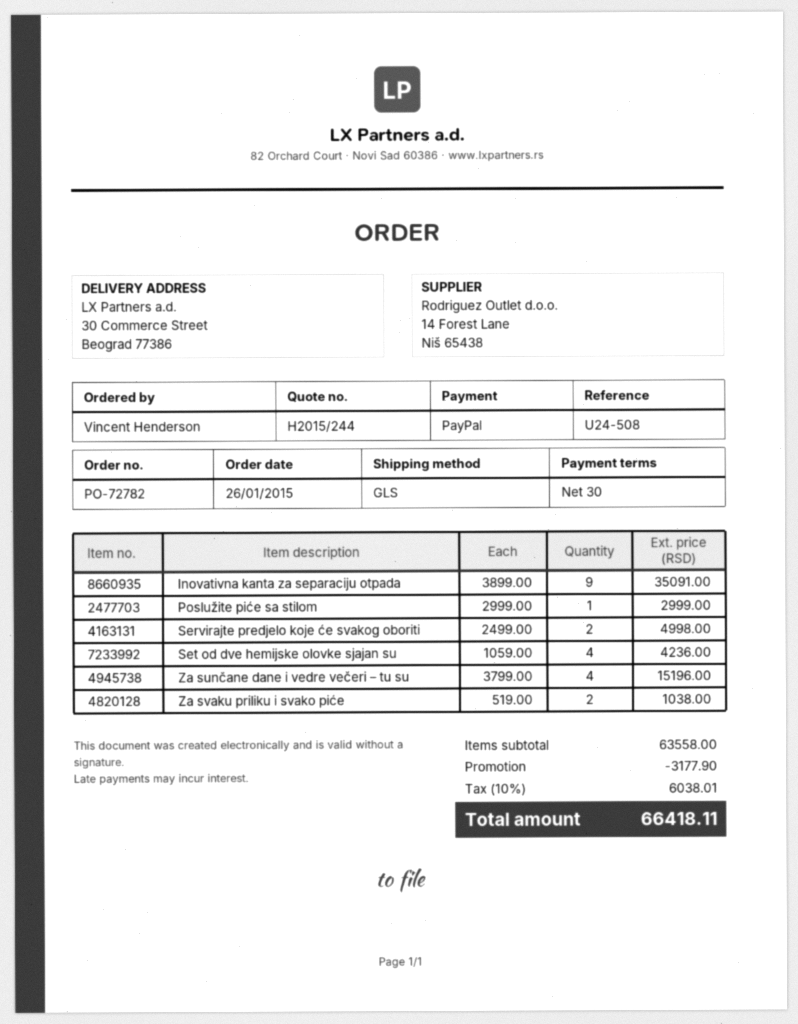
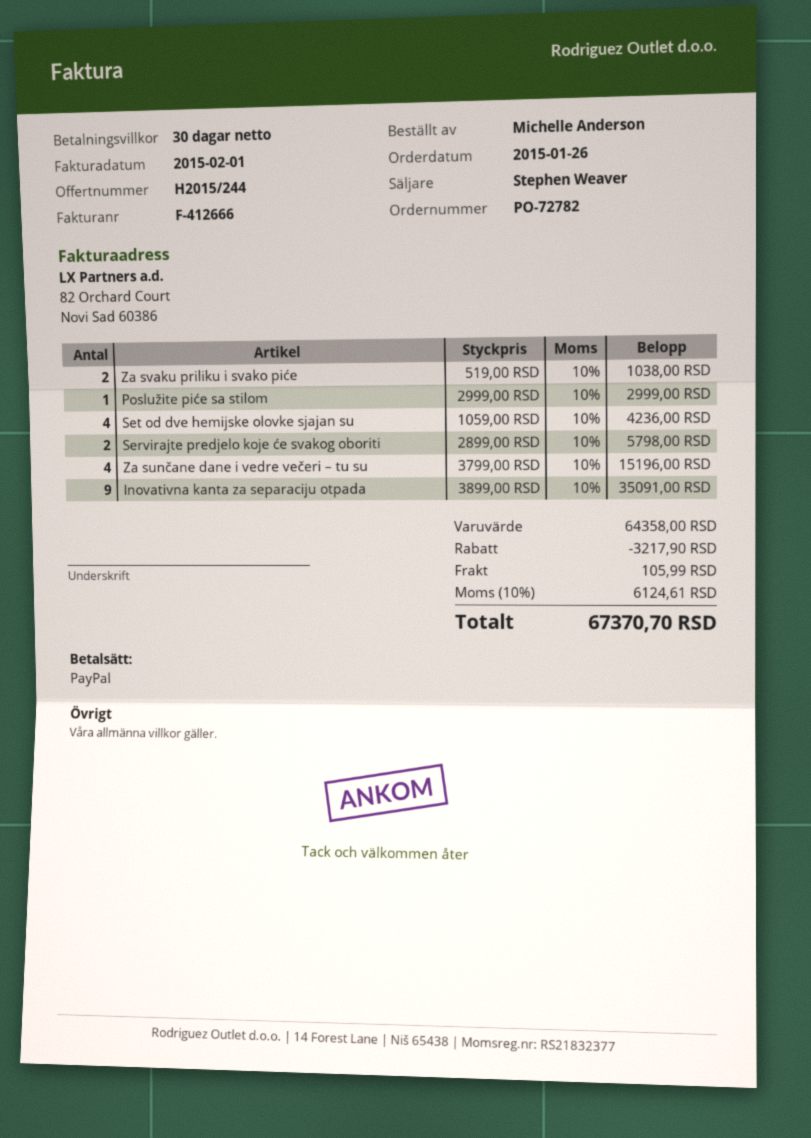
ordered by: Vincent Henderson -> Michelle Anderson
Servirajte predjelo koje će svakog oboriti: 2 x 2499.00 = 4998.00 -> 2 x 2899.00 = 5798.00
subtotal: 63558.00 -> 64358.00
discount: 3177.90 -> 3217.90
shipping: none -> 105.99
tax: 10% = 6038.01 -> 10% = 6124.61
total: 66418.11 -> 67370.70

